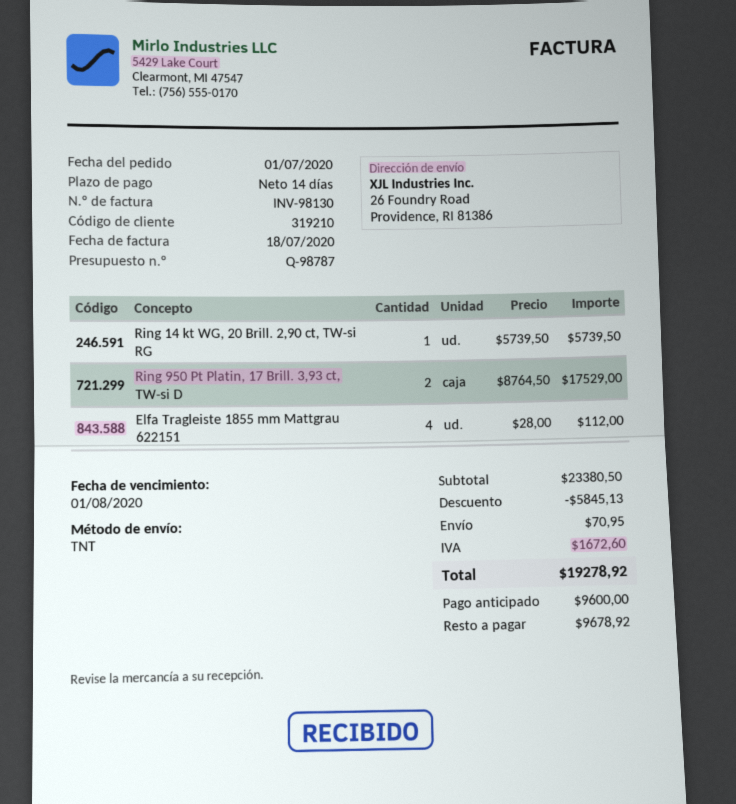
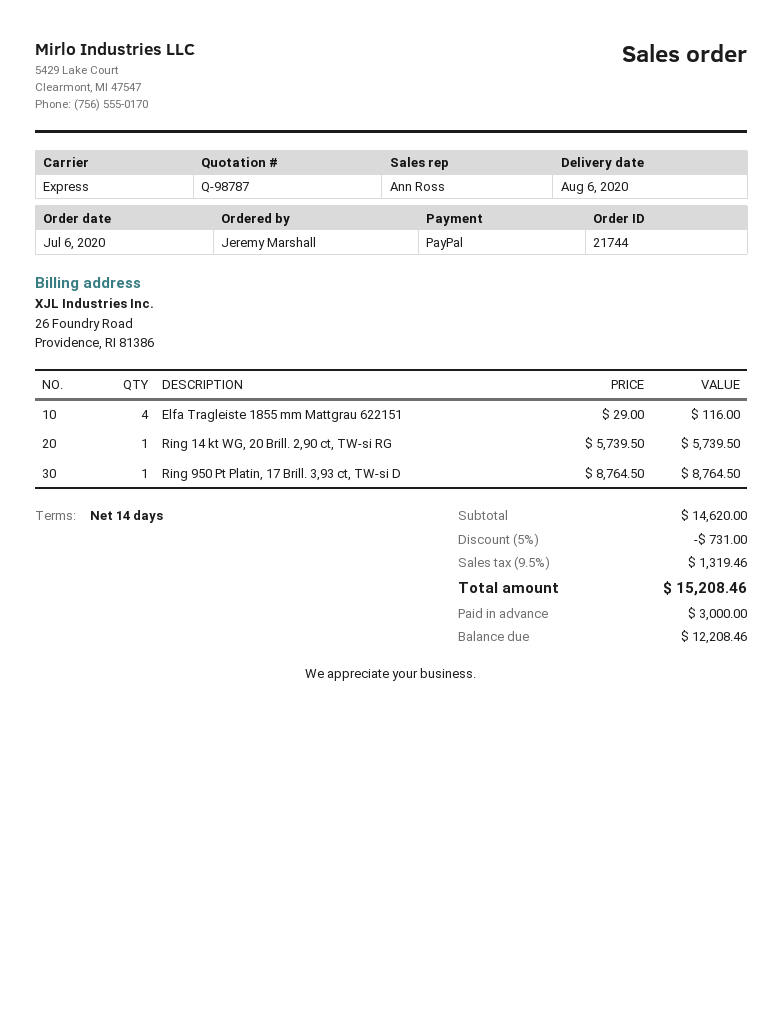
order date: 2020-07-01 -> 2020-07-06
shipping method: TNT -> express
Ring 950 Pt Platin, 17 Brill. 3,93 ct, TW-si D: 2 x 8764.50 = 17529.00 -> 1 x 8764.50 = 8764.50
Elfa Tragleiste 1855 mm Mattgrau 622151: 4 x 28.00 = 112.00 -> 4 x 29.00 = 116.00
subtotal: 23380.50 -> 14620.00
discount: 5845.13 -> 731.00
shipping: 70.95 -> none
tax: 1672.60 -> 1319.46
total: 19278.92 -> 15208.46
deposit: 9600.00 -> 3000.00
balance: 9678.92 -> 12208.46

